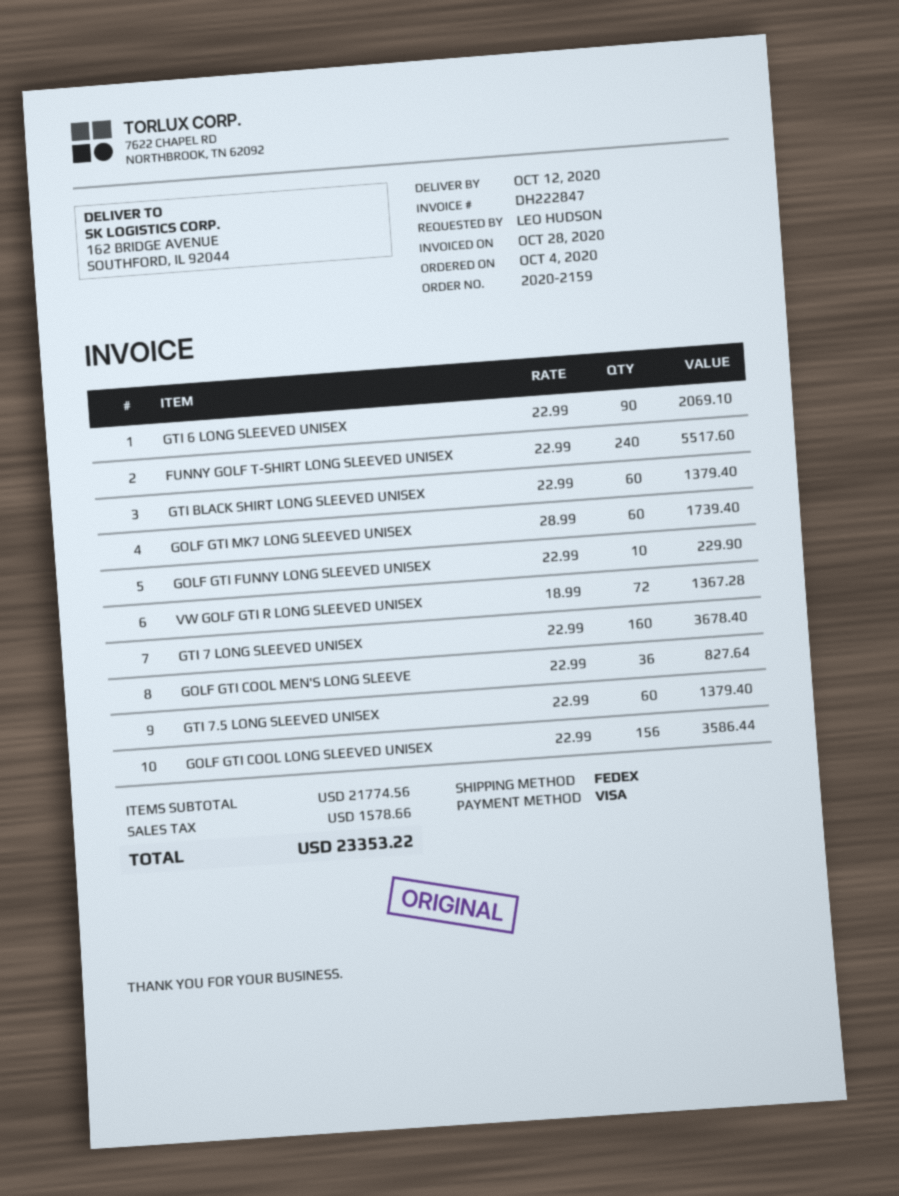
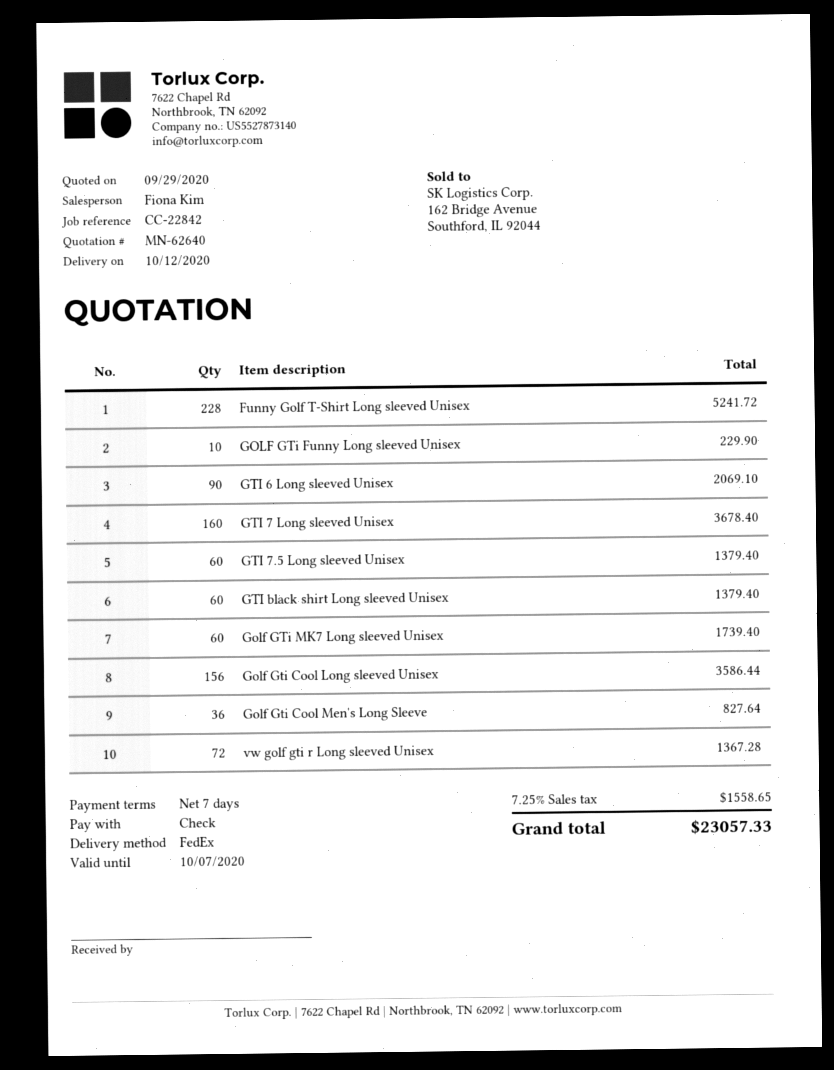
payment method: Visa -> cheque
FUNNY GOLF T-SHIRT LONG SLEEVED UNISEX: 240 for 5517.60 -> 228 for 5241.72
tax: 1578.66 -> 1558.65
total: 23353.22 -> 23057.33

